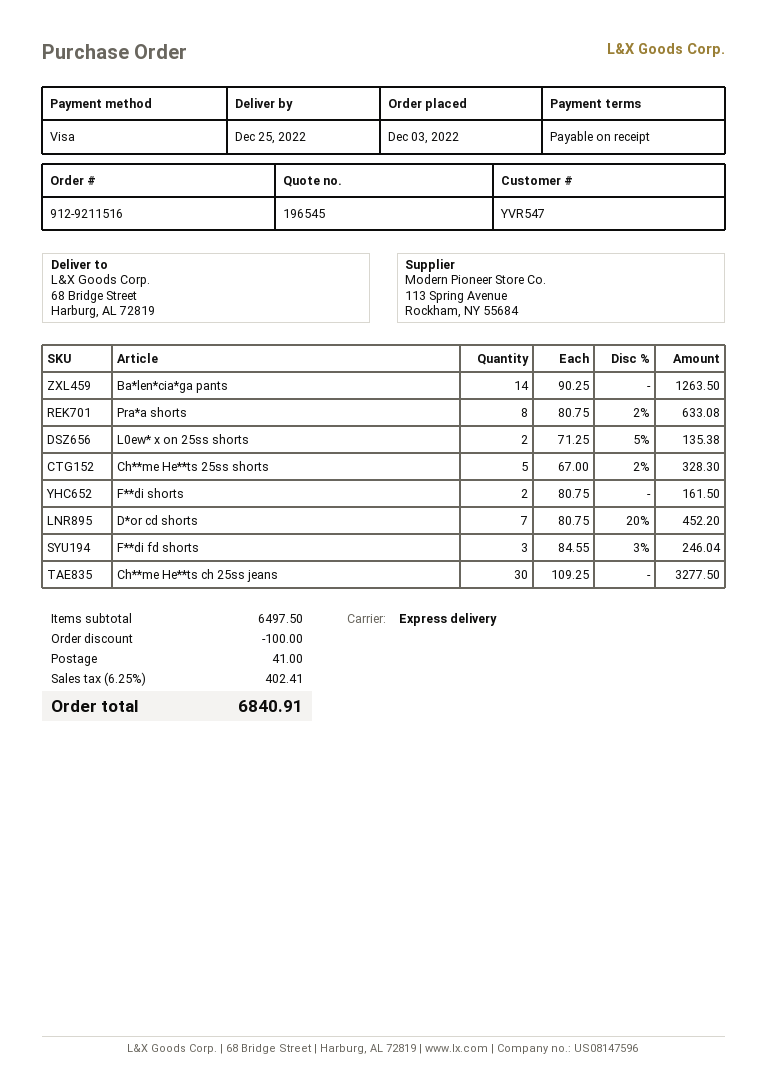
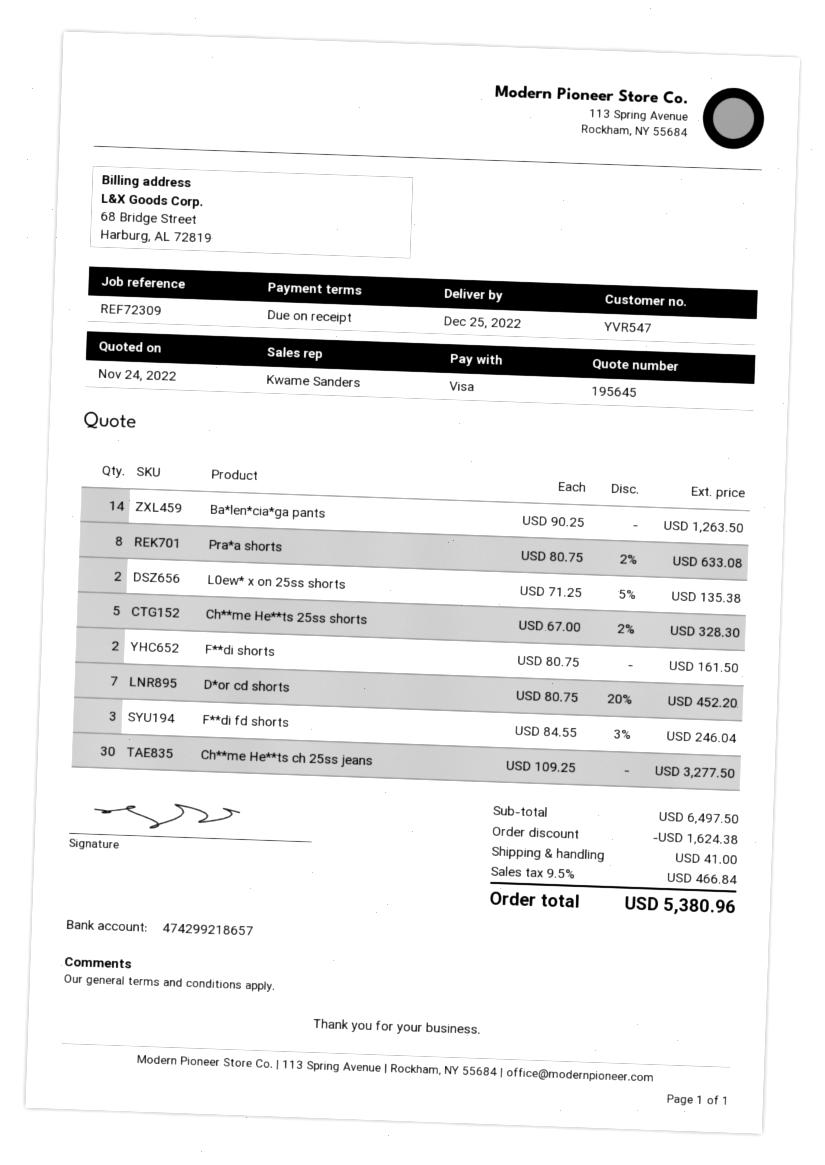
quote number: 196545 -> 195645
discount: 100.00 -> 1624.38
tax: 6.25% = 402.41 -> 9.5% = 466.84
total: 6840.91 -> 5380.96

